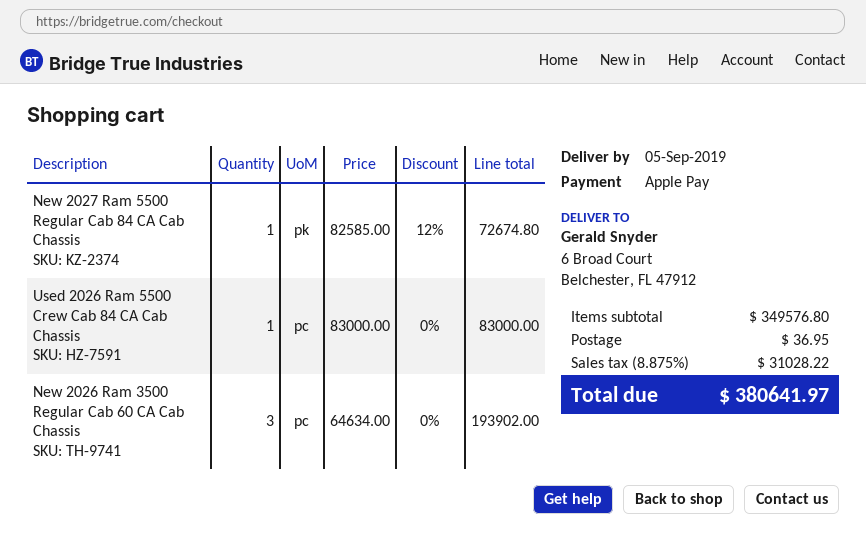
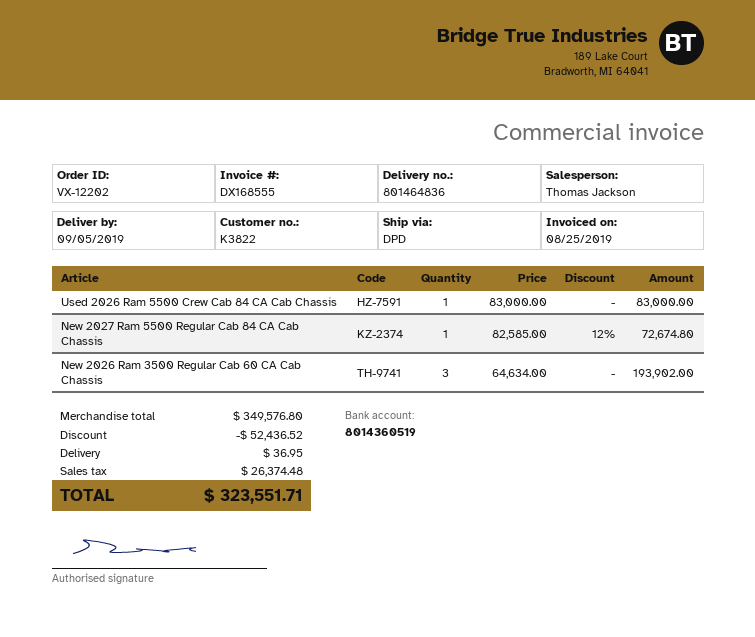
discount: none -> 52436.52
tax: 31028.22 -> 26374.48
total: 380641.97 -> 323551.71

